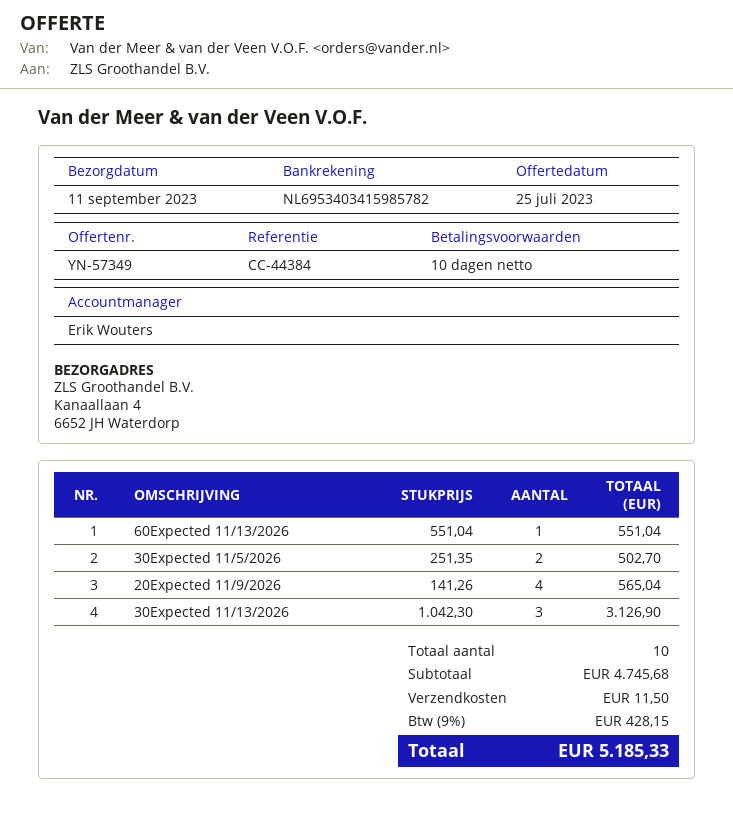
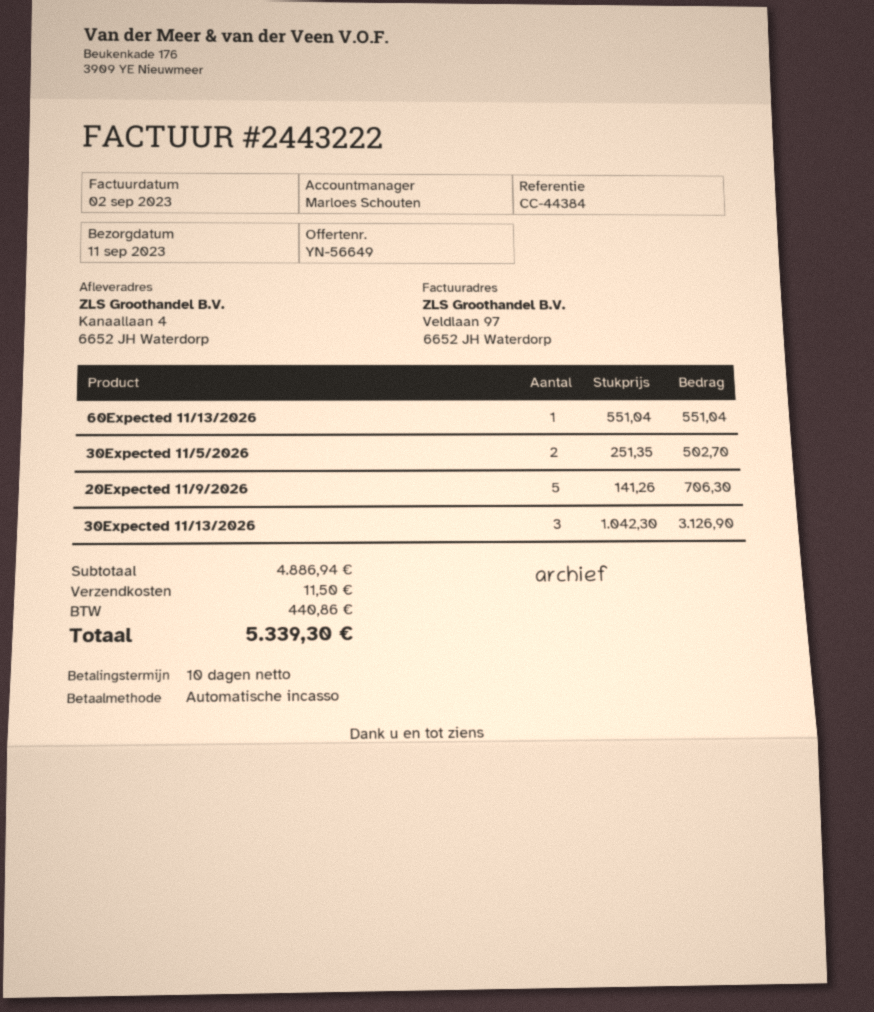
quote number: YN-57349 -> YN-56649
sales rep: Erik Wouters -> Marloes Schouten
20Expected 11/9/2026: 4 x 141.26 = 565.04 -> 5 x 141.26 = 706.30
subtotal: 4745.68 -> 4886.94
tax: 428.15 -> 440.86
total: 5185.33 -> 5339.30

